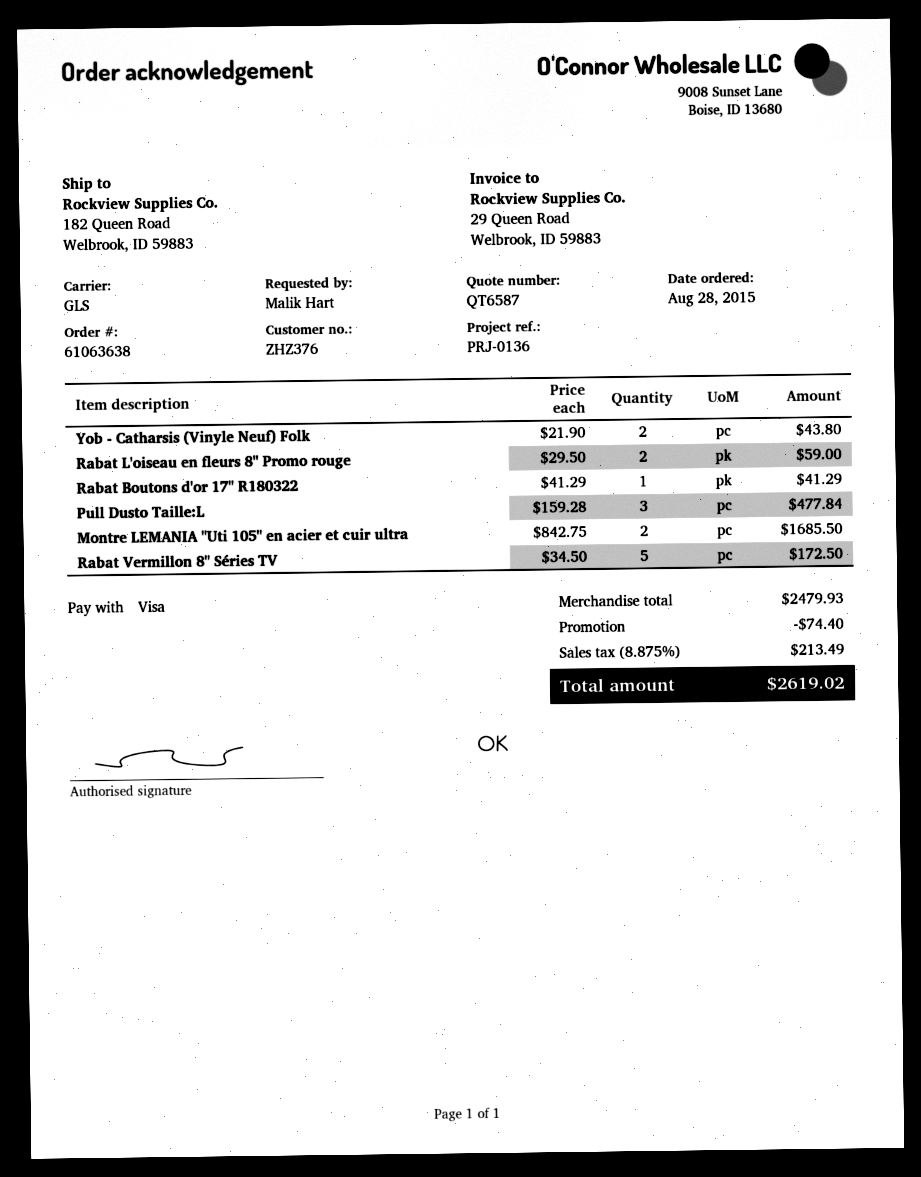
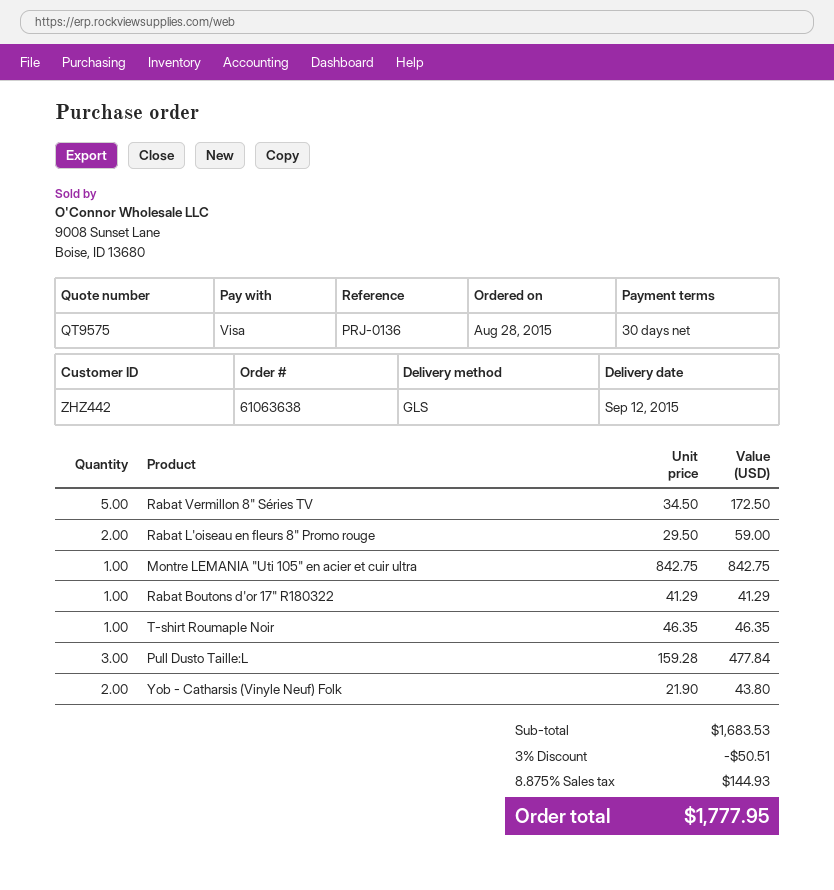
quote number: QT6587 -> QT9575
customer number: ZHZ376 -> ZHZ442
Montre LEMANIA "Uti 105" en acier et cuir ultra: 2 x 842.75 = 1685.50 -> 1 x 842.75 = 842.75
T-shirt Roumaple Noir: none -> 1 x 46.35 = 46.35
subtotal: 2479.93 -> 1683.53
discount: 74.40 -> 50.51
tax: 8.875% = 213.49 -> 8.875% = 144.93
total: 2619.02 -> 1777.95

